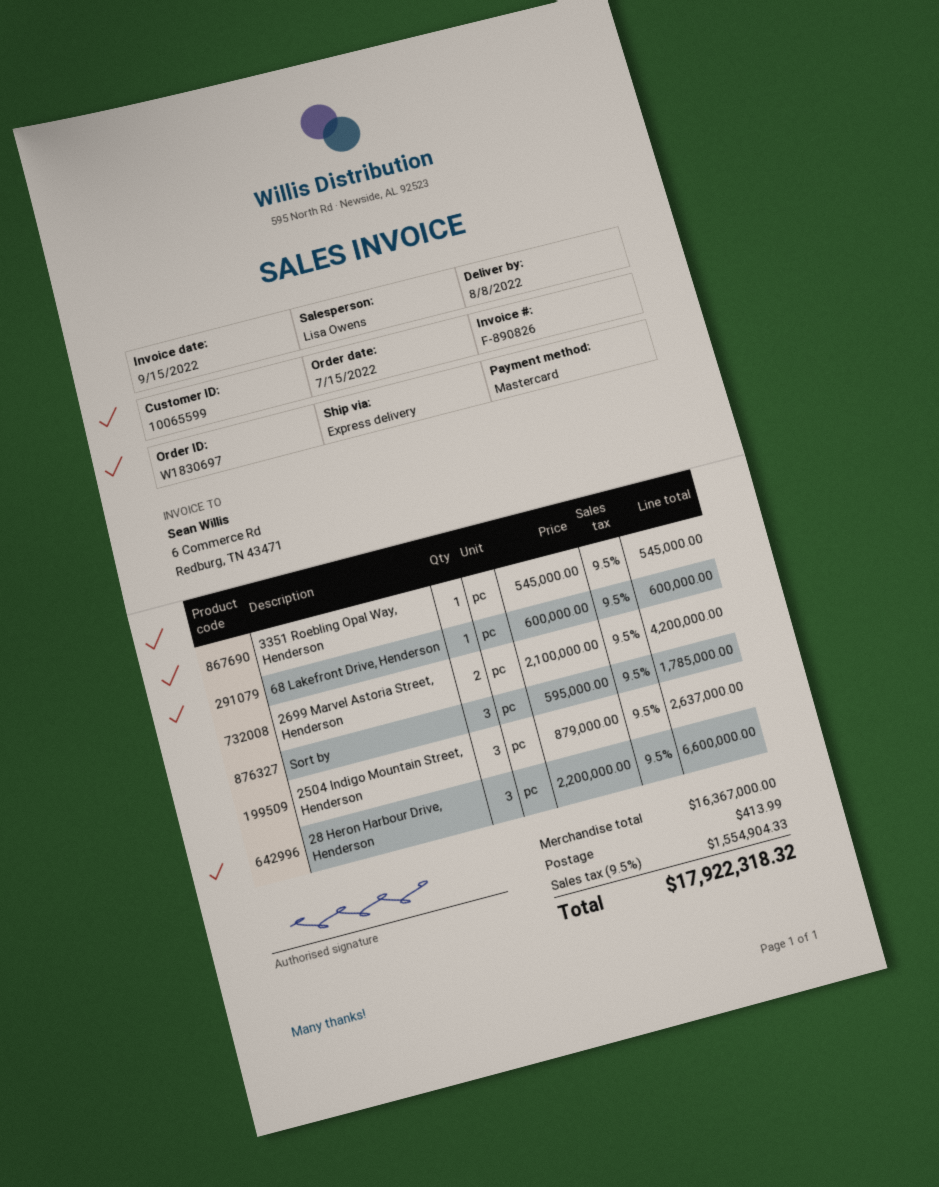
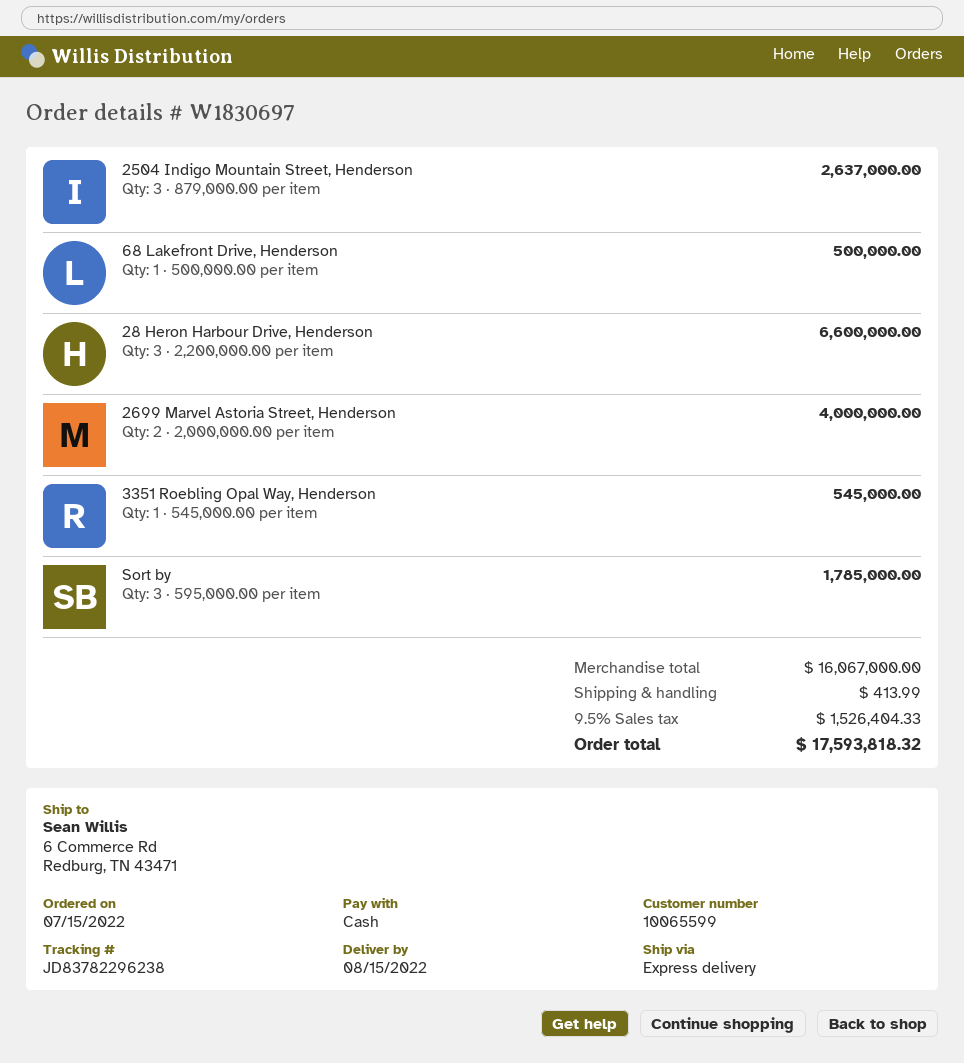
delivery date: 2022-08-08 -> 2022-08-15
payment method: Mastercard -> cash
68 Lakefront Drive, Henderson: 1 x 600000.00 = 600000.00 -> 1 x 500000.00 = 500000.00
2699 Marvel Astoria Street, Henderson: 2 x 2100000.00 = 4200000.00 -> 2 x 2000000.00 = 4000000.00
subtotal: 16367000.00 -> 16067000.00
tax: 9.5% = 1554904.33 -> 9.5% = 1526404.33
total: 17922318.32 -> 17593818.32

